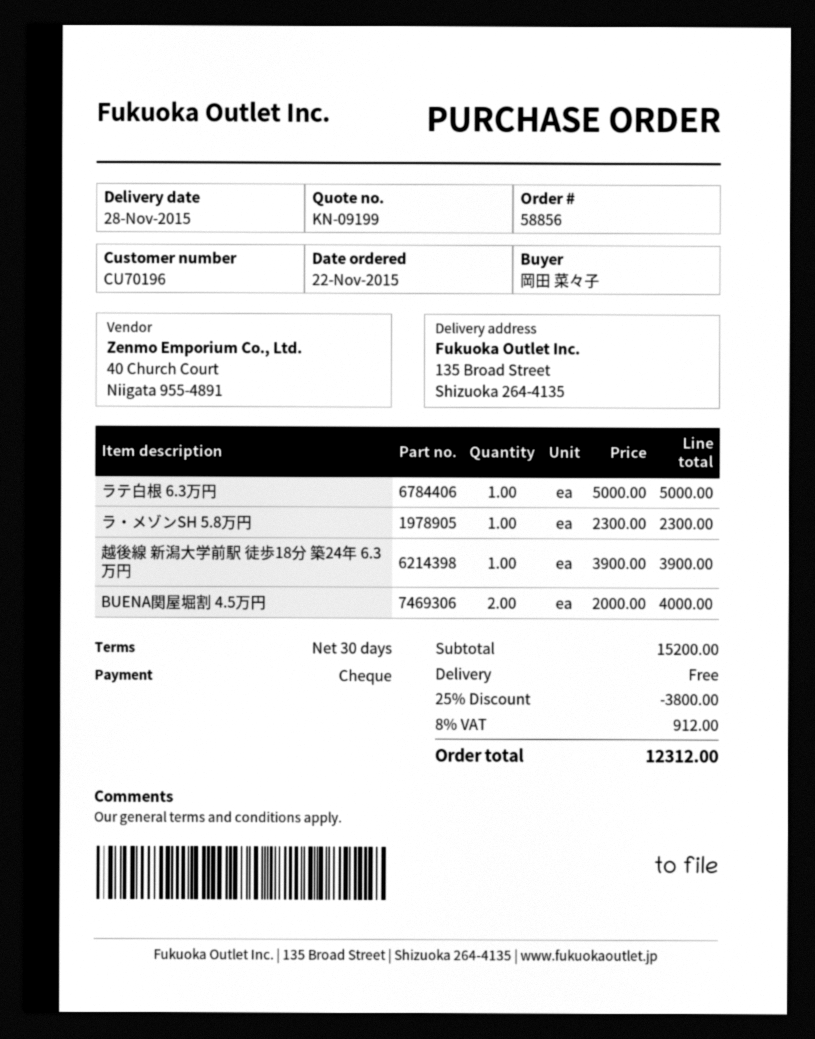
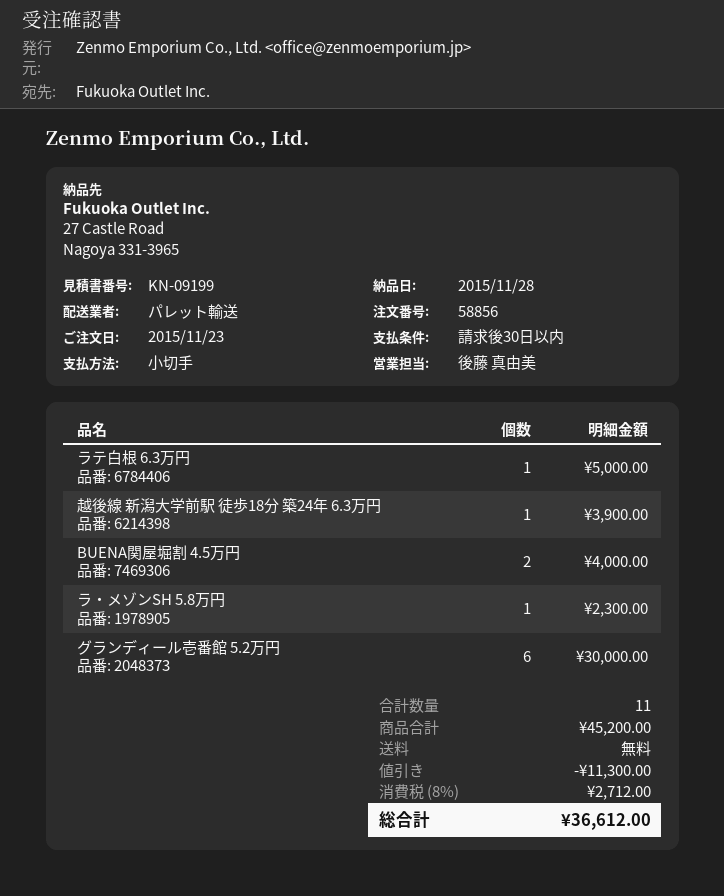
order date: 2015-11-22 -> 2015-11-23
ship to: 135 Broad Street, Shizuoka 264-4135 -> 27 Castle Road, Nagoya 331-3965
グランディール壱番館 5.2万円: none -> 6 for 30000.00
subtotal: 15200.00 -> 45200.00
discount: 3800.00 -> 11300.00
tax: 8% = 912.00 -> 8% = 2712.00
total: 12312.00 -> 36612.00

